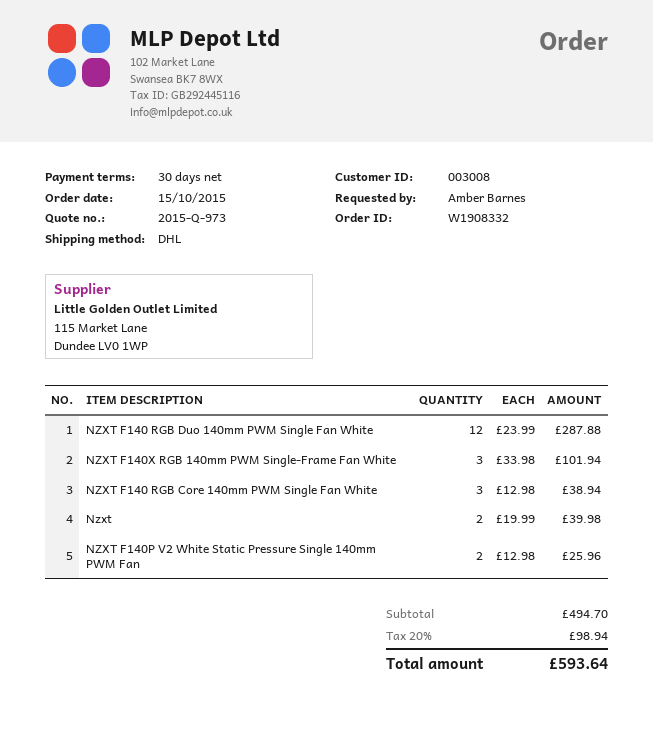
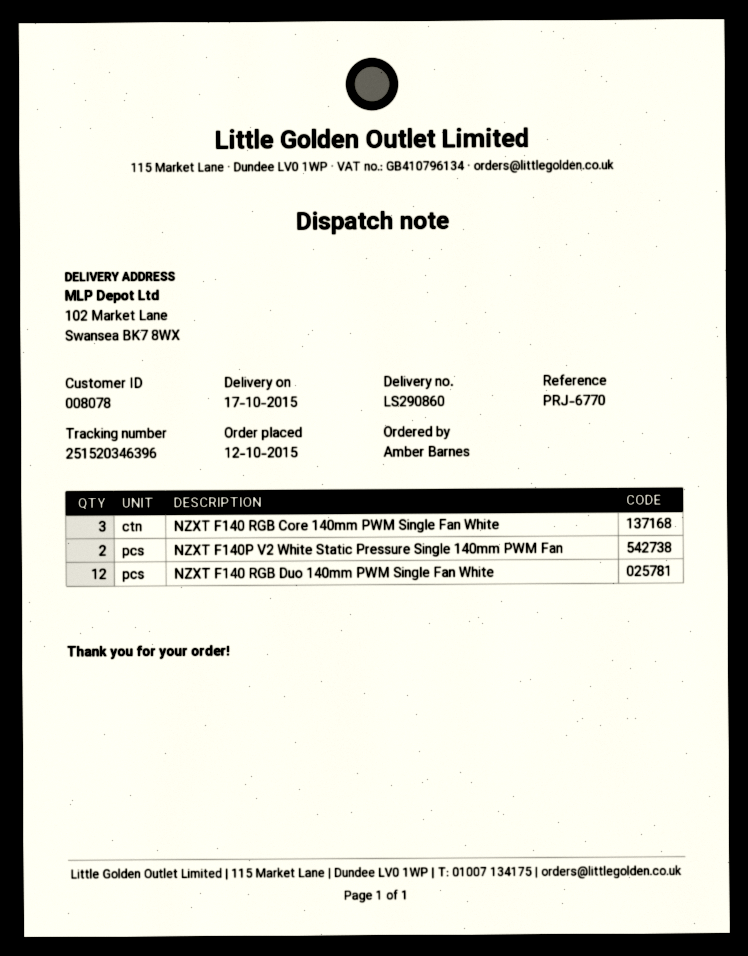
order date: 2015-10-15 -> 2015-10-12
customer number: 003008 -> 008078
NZXT F140X RGB 140mm PWM Single-Frame Fan White: 3 -> none
Nzxt: 2 -> none

